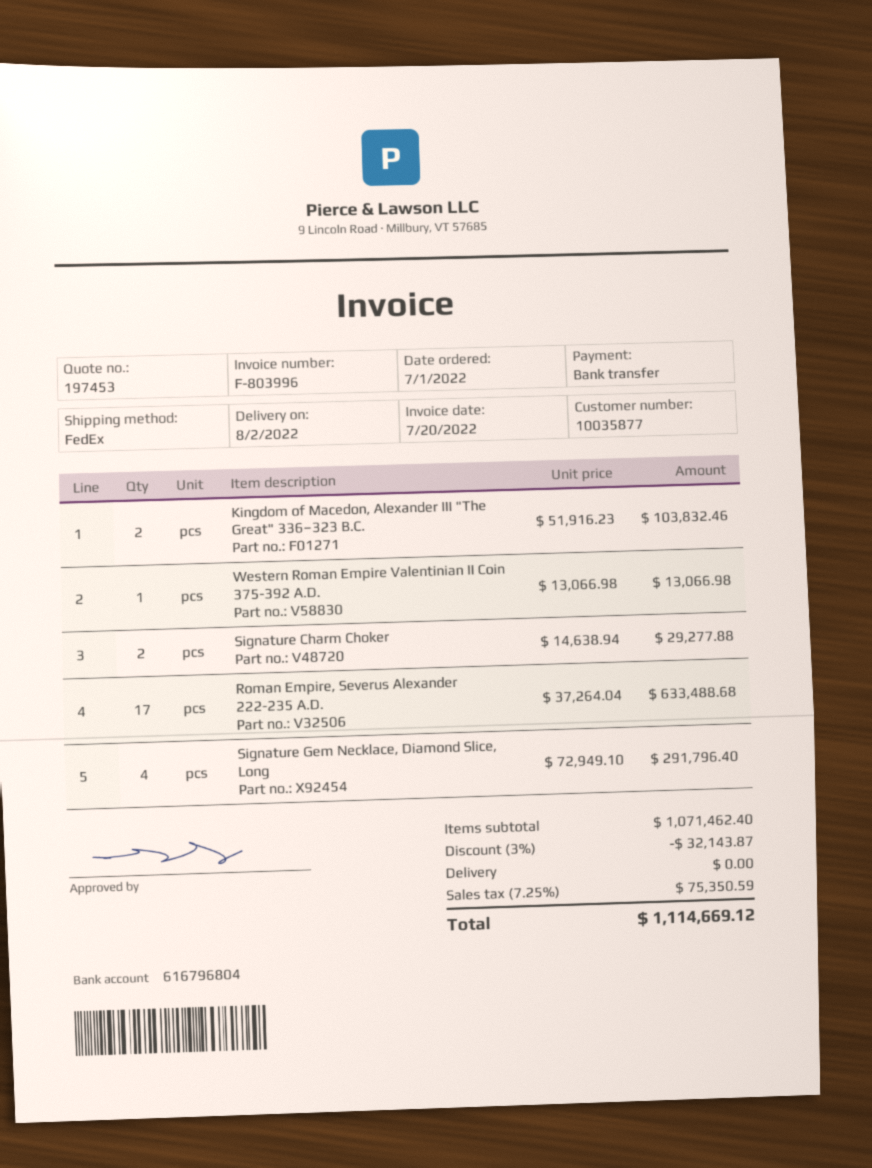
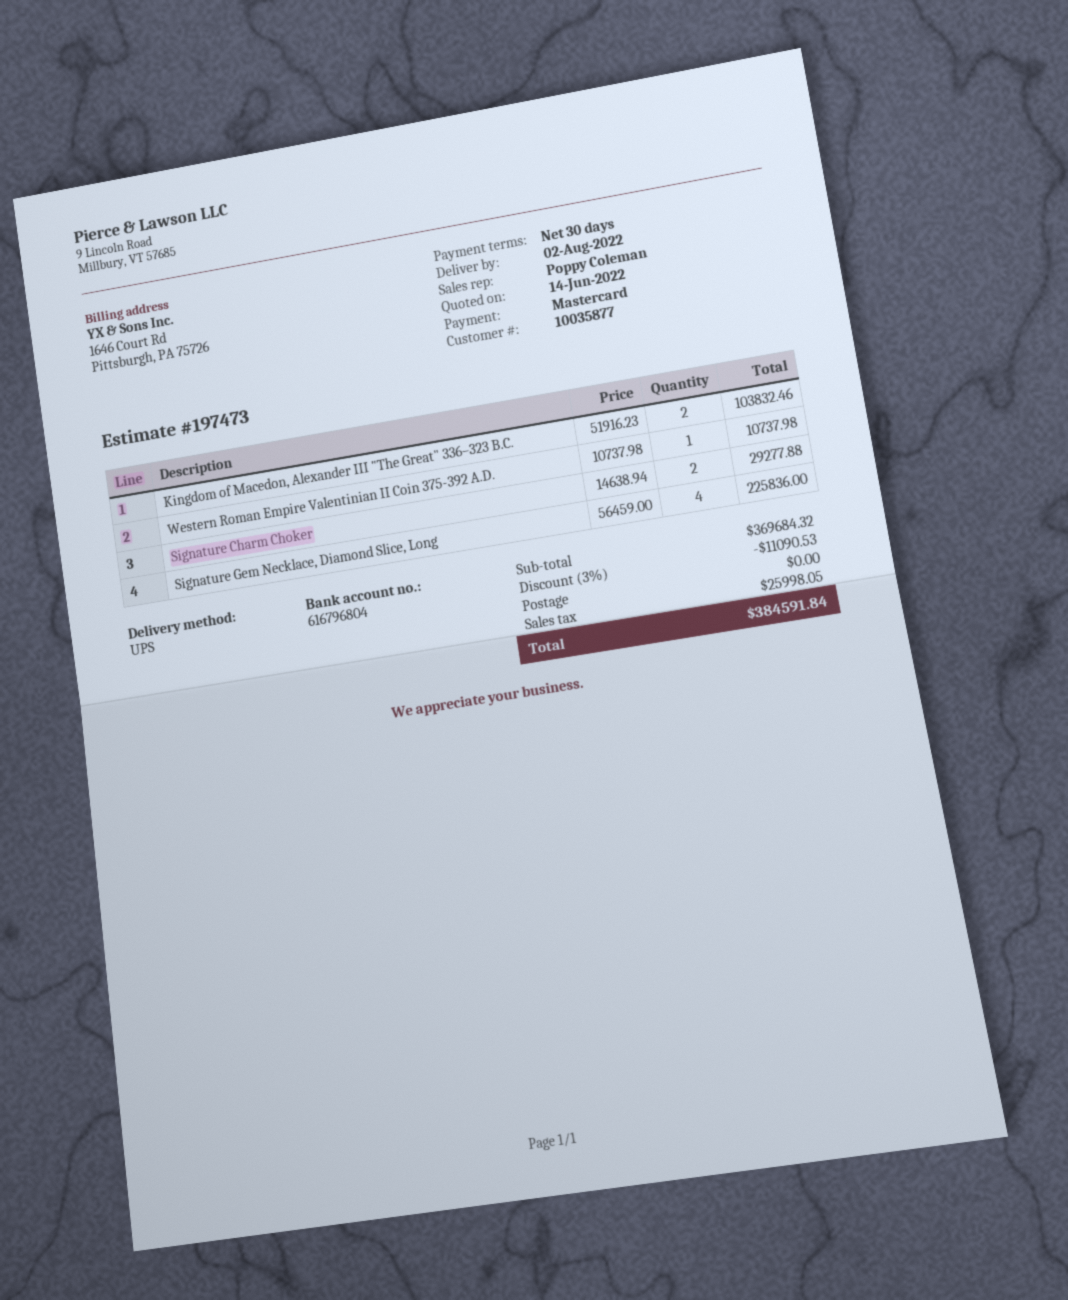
quote number: 197453 -> 197473
payment method: bank transfer -> Mastercard
shipping method: FedEx -> UPS
Western Roman Empire Valentinian II Coin 375-392 A.D.: 1 x 13066.98 = 13066.98 -> 1 x 10737.98 = 10737.98
Roman Empire, Severus Alexander 222-235 A.D.: 17 x 37264.04 = 633488.68 -> none
Signature Gem Necklace, Diamond Slice, Long: 4 x 72949.10 = 291796.40 -> 4 x 56459.00 = 225836.00
subtotal: 1071462.40 -> 369684.32
discount: 3% = 32143.87 -> 3% = 11090.53
tax: 75350.59 -> 25998.05
total: 1114669.12 -> 384591.84

